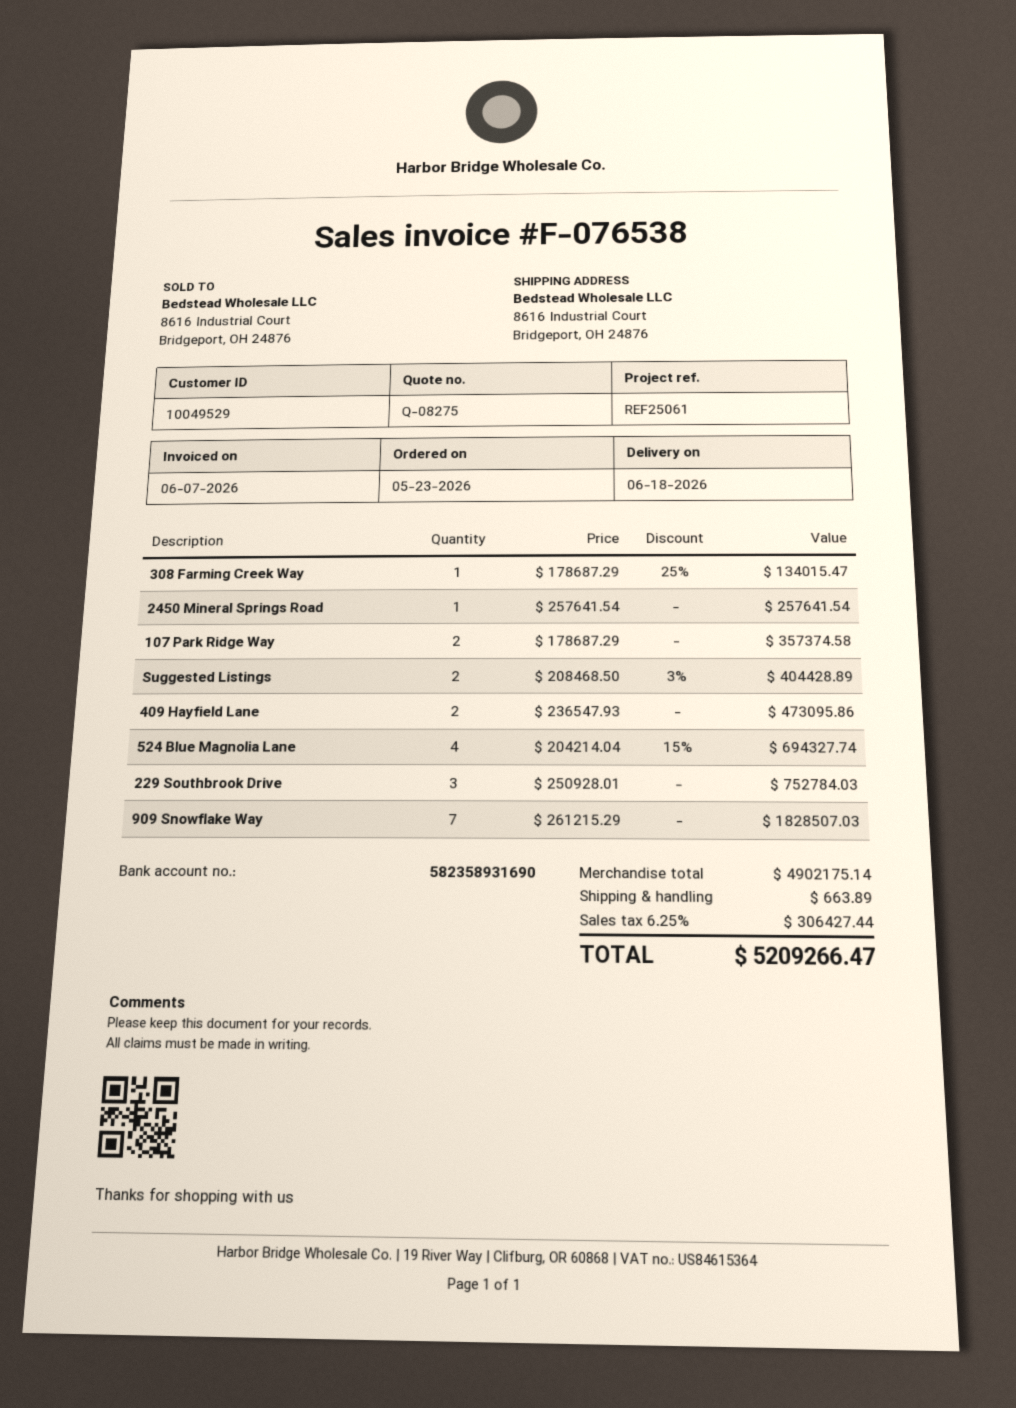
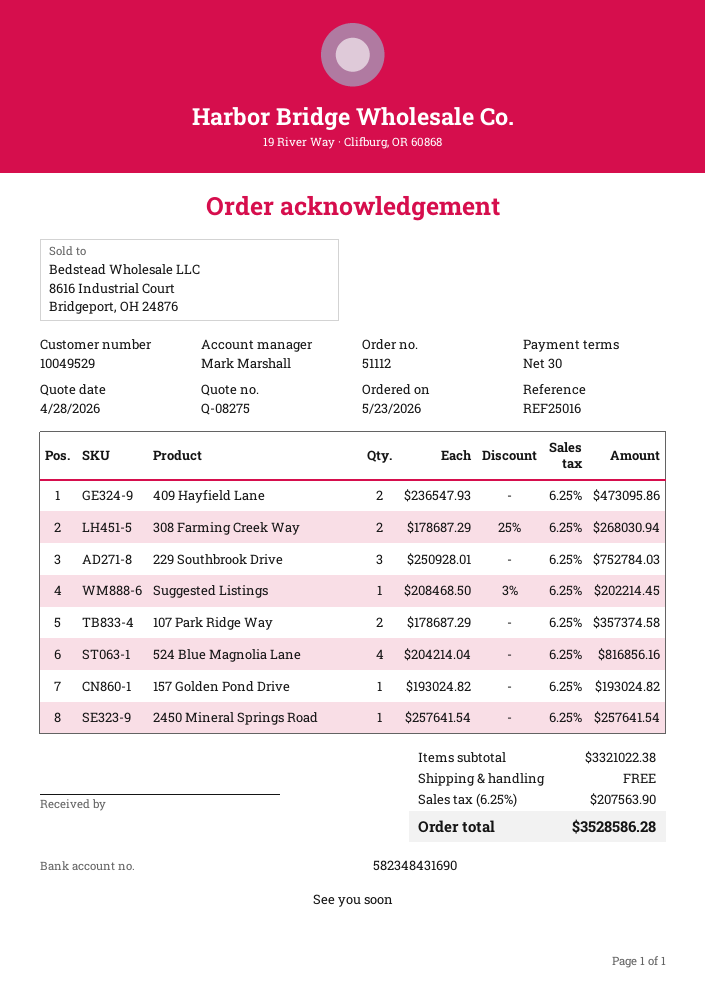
reference: REF25061 -> REF25016
bank account: 582358931690 -> 582348431690
308 Farming Creek Way: 1 x 178687.29 - 25% = 134015.47 -> 2 x 178687.29 - 25% = 268030.94
Suggested Listings: 2 x 208468.50 - 3% = 404428.89 -> 1 x 208468.50 - 3% = 202214.45
524 Blue Magnolia Lane: 4 x 204214.04 - 15% = 694327.74 -> 4 x 204214.04 = 816856.16
909 Snowflake Way: 7 x 261215.29 = 1828507.03 -> none
157 Golden Pond Drive: none -> 1 x 193024.82 = 193024.82
subtotal: 4902175.14 -> 3321022.38
shipping: 663.89 -> 0.00
tax: 6.25% = 306427.44 -> 6.25% = 207563.90
total: 5209266.47 -> 3528586.28

